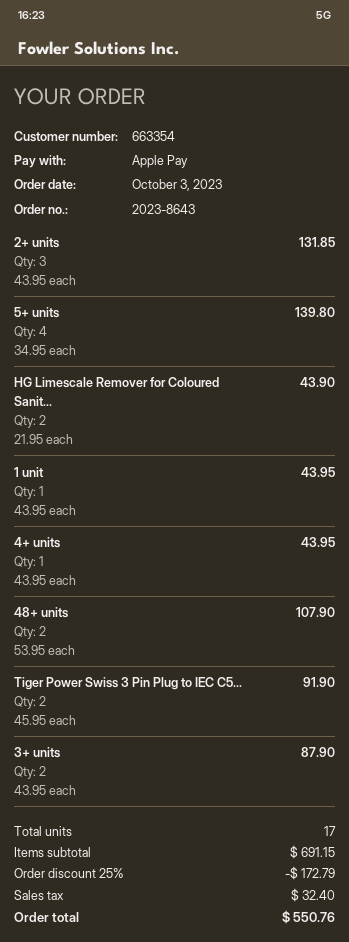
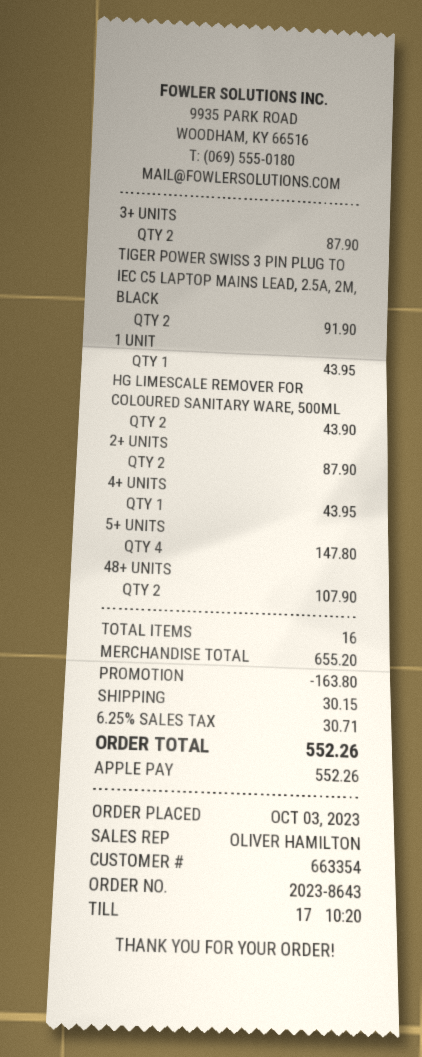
2+ units: 3 for 131.85 -> 2 for 87.90
5+ units: 4 for 139.80 -> 4 for 147.80
total quantity: 17 -> 16
subtotal: 691.15 -> 655.20
discount: 172.79 -> 163.80
shipping: none -> 30.15
tax: 32.40 -> 30.71
total: 550.76 -> 552.26

